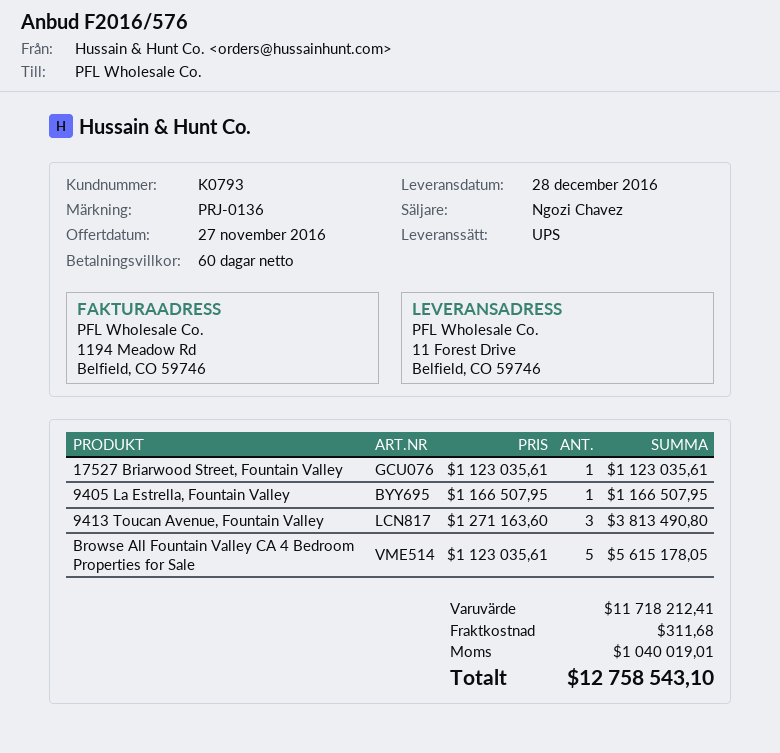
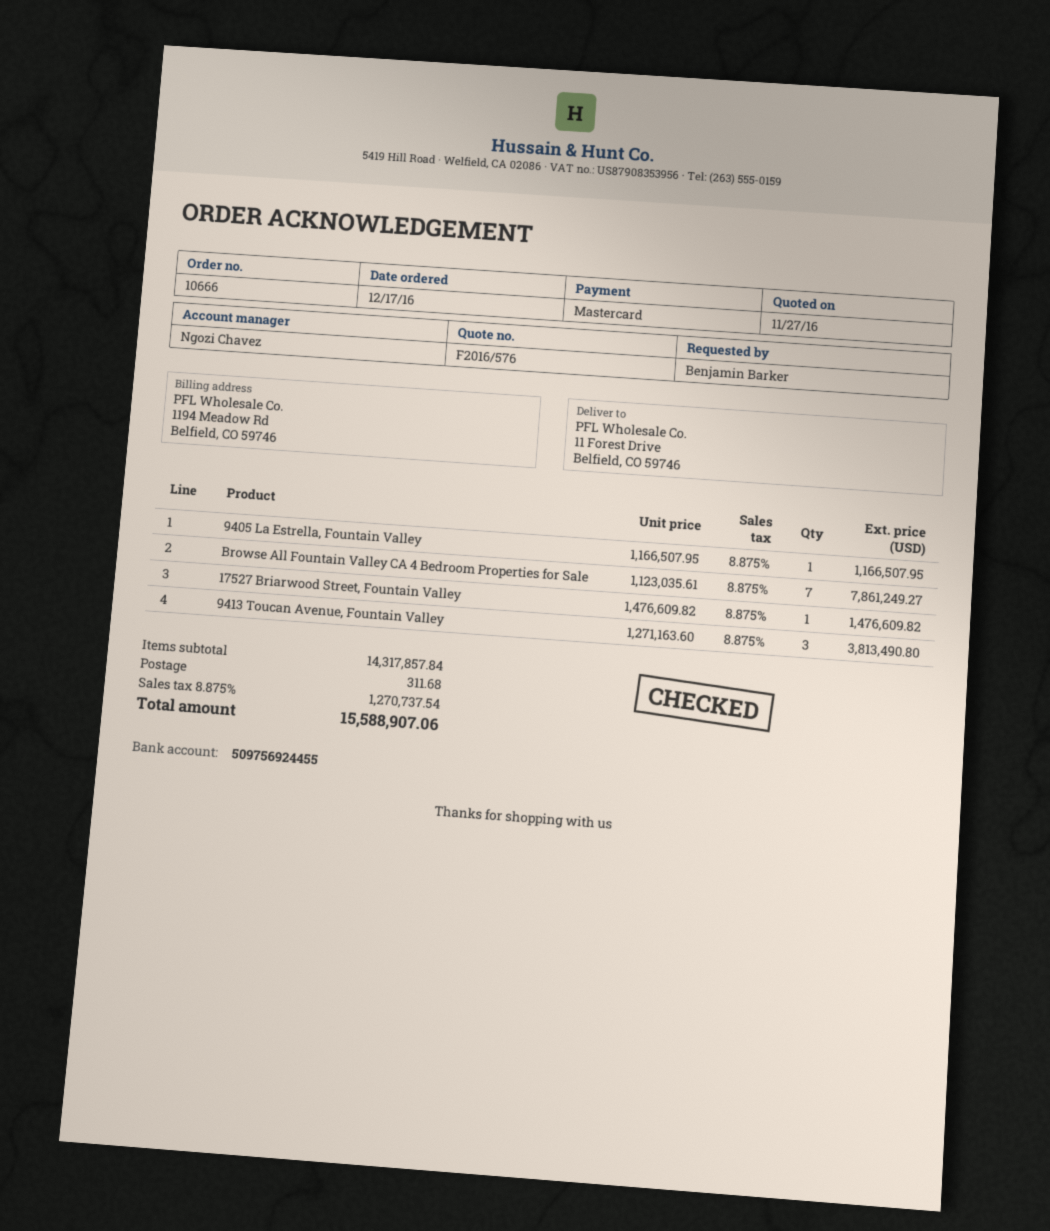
17527 Briarwood Street, Fountain Valley: 1 x 1123035.61 = 1123035.61 -> 1 x 1476609.82 = 1476609.82
Browse All Fountain Valley CA 4 Bedroom Properties for Sale: 5 x 1123035.61 = 5615178.05 -> 7 x 1123035.61 = 7861249.27
subtotal: 11718212.41 -> 14317857.84
tax: 1040019.01 -> 1270737.54
total: 12758543.10 -> 15588907.06

